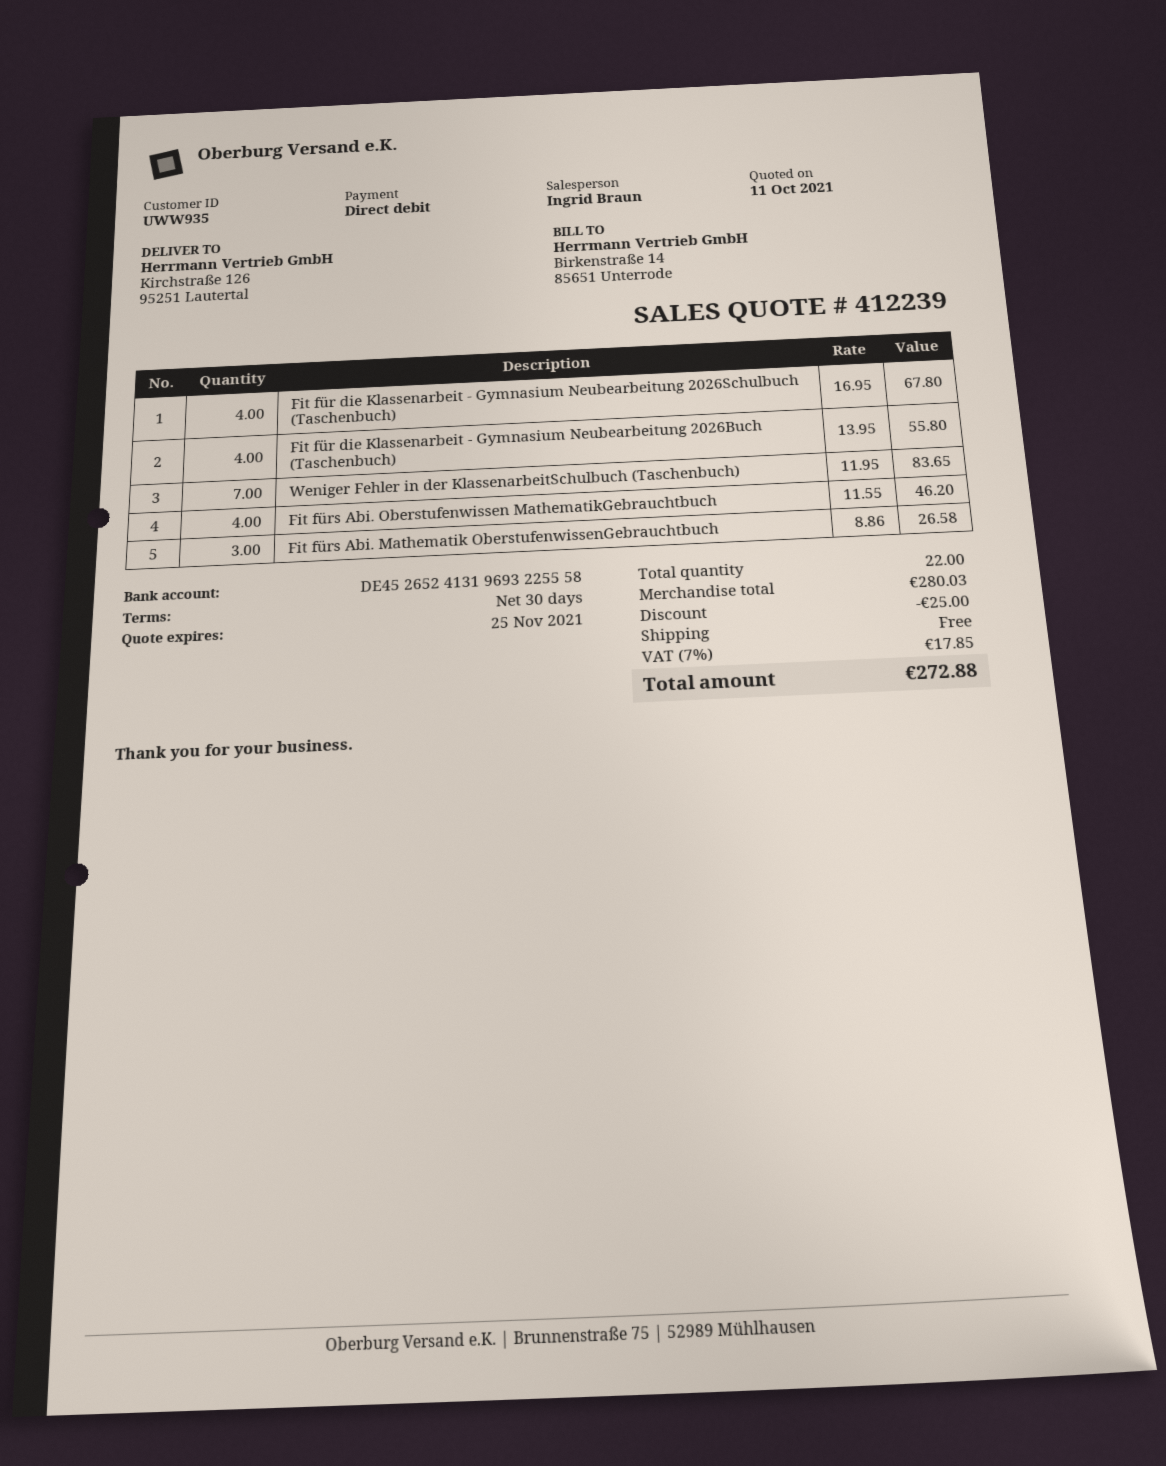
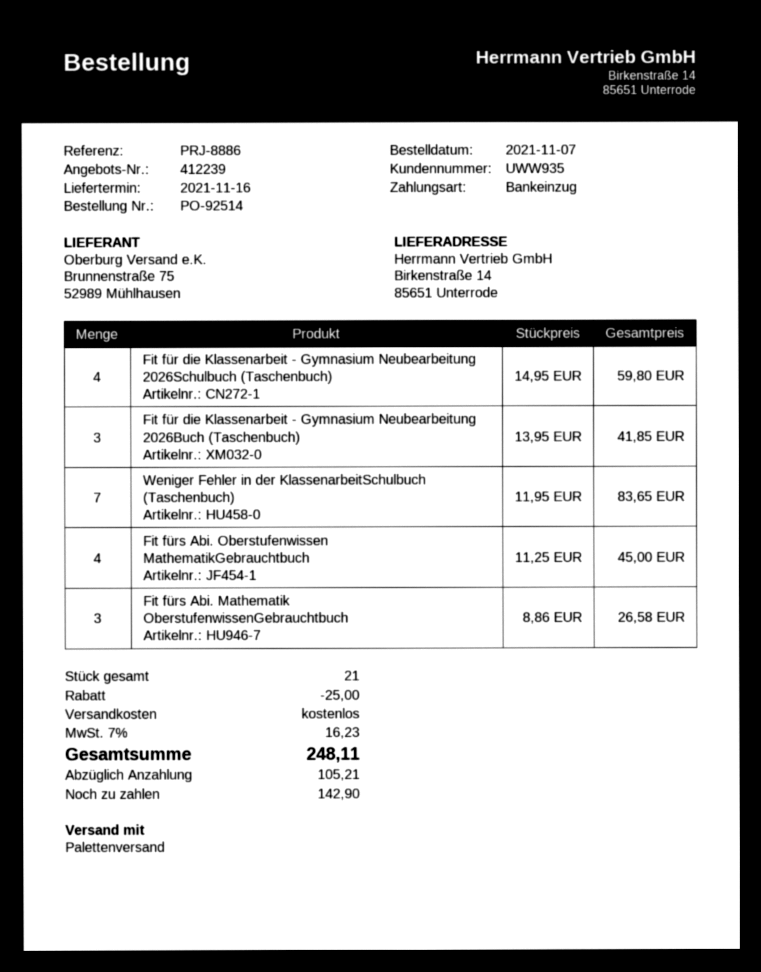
ship to: Kirchstraße 126, 95251 Lautertal -> Birkenstraße 14, 85651 Unterrode
Fit für die Klassenarbeit - Gymnasium Neubearbeitung 2026Schulbuch (Taschenbuch): 4 x 16.95 = 67.80 -> 4 x 14.95 = 59.80
Fit für die Klassenarbeit - Gymnasium Neubearbeitung 2026Buch (Taschenbuch): 4 x 13.95 = 55.80 -> 3 x 13.95 = 41.85
Fit fürs Abi. Oberstufenwissen MathematikGebrauchtbuch: 4 x 11.55 = 46.20 -> 4 x 11.25 = 45.00
total quantity: 22 -> 21
tax: 7% = 17.85 -> 7% = 16.23
total: 272.88 -> 248.11

